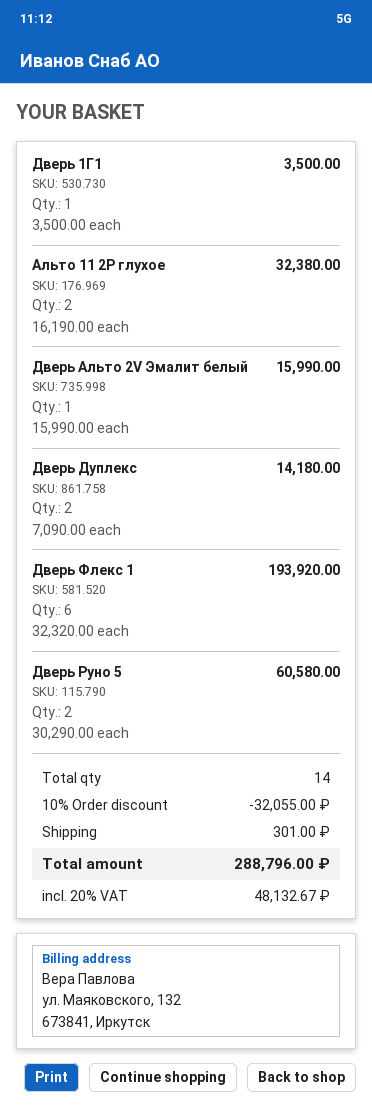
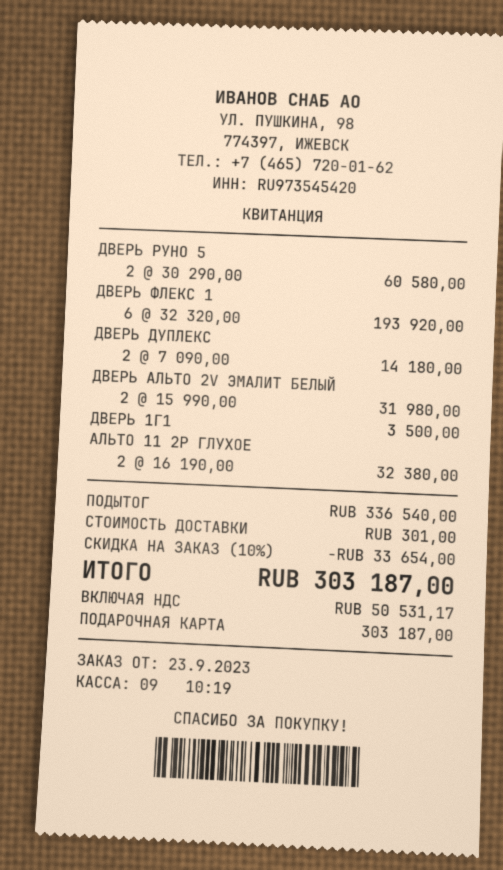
Дверь Альто 2V Эмалит белый: 1 x 15990.00 = 15990.00 -> 2 x 15990.00 = 31980.00
discount: 10% = 32055.00 -> 10% = 33654.00
tax: 48132.67 -> 50531.17
total: 288796.00 -> 303187.00

